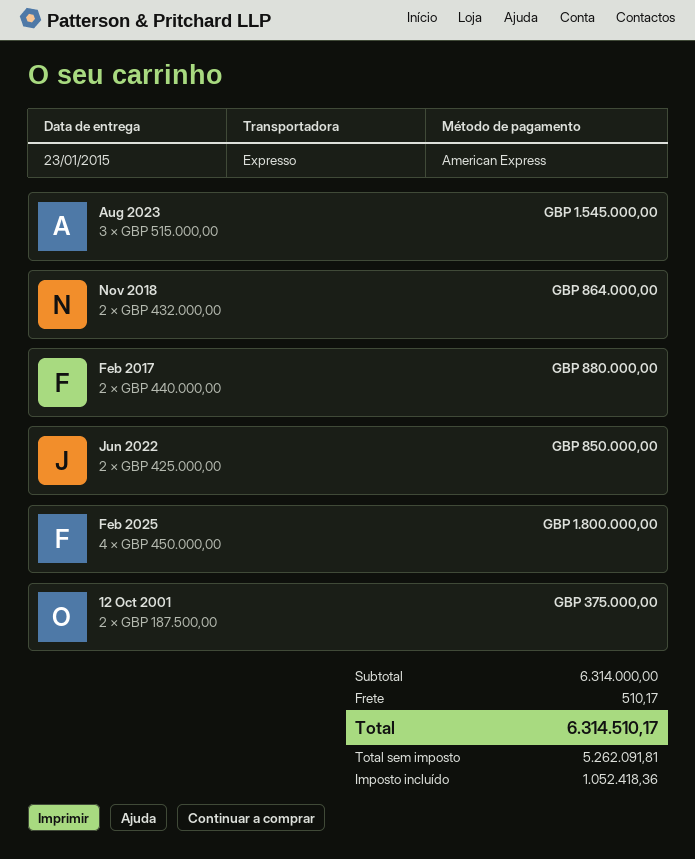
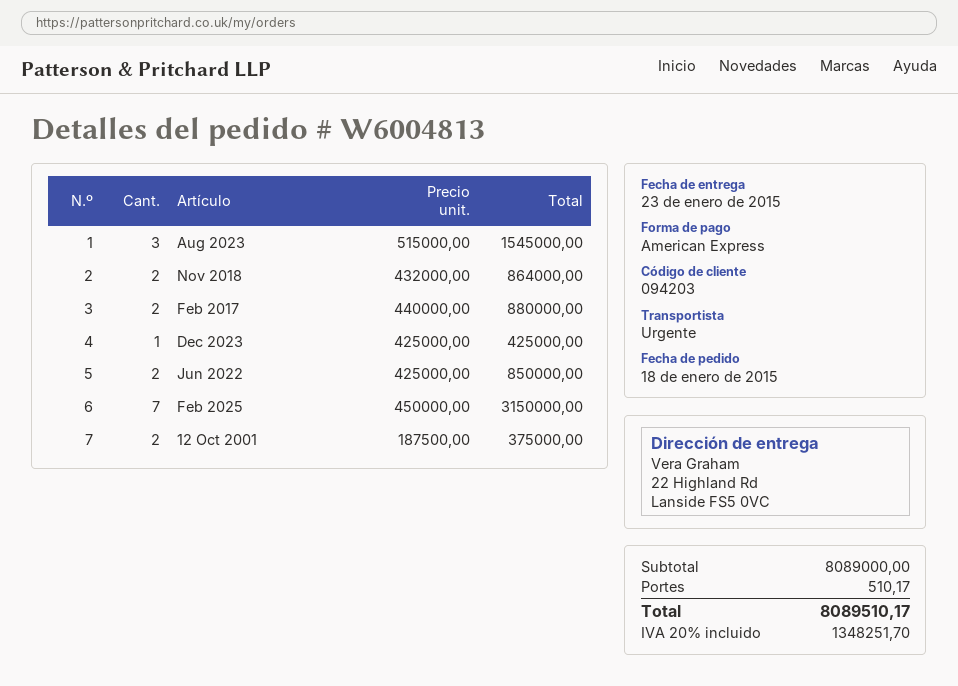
Feb 2025: 4 x 450000.00 = 1800000.00 -> 7 x 450000.00 = 3150000.00
Dec 2023: none -> 1 x 425000.00 = 425000.00
subtotal: 6314000.00 -> 8089000.00
tax: 1052418.36 -> 1348251.70
total: 6314510.17 -> 8089510.17

